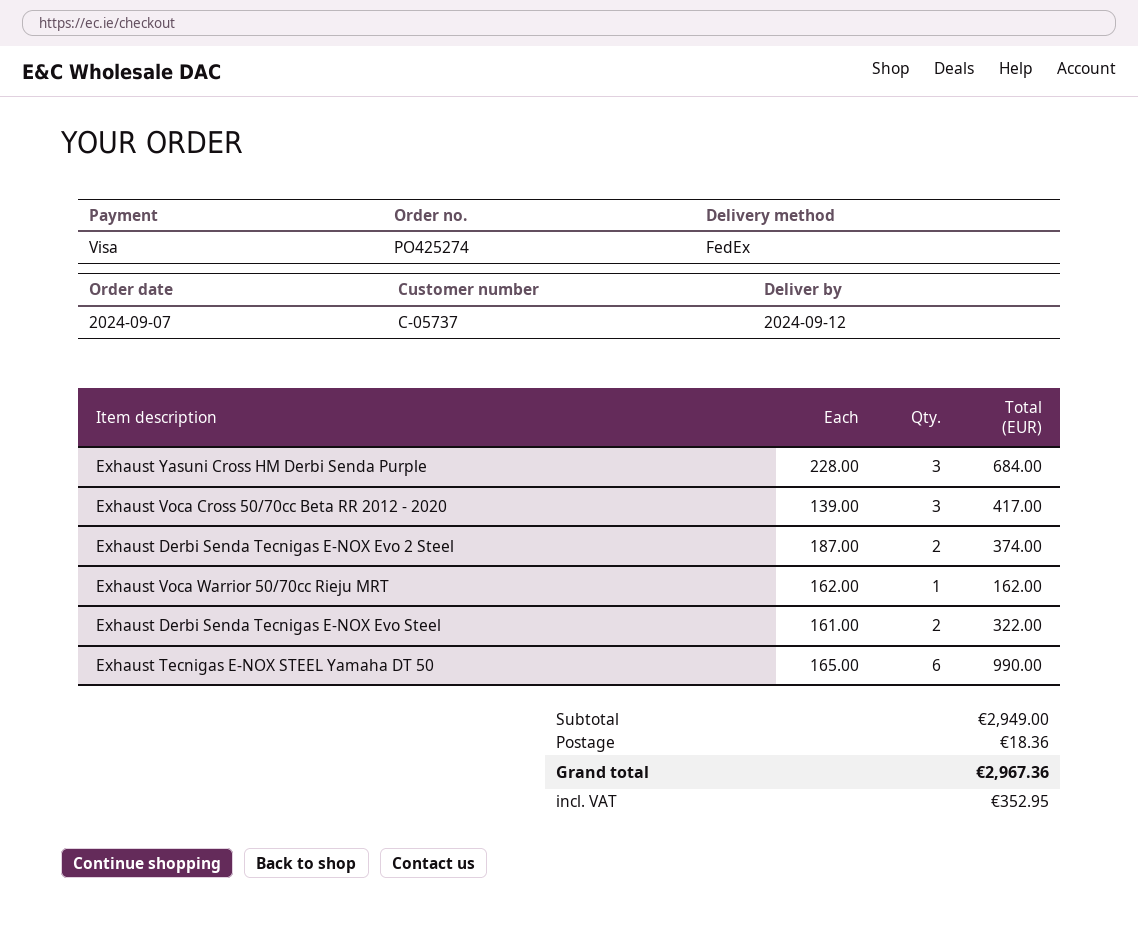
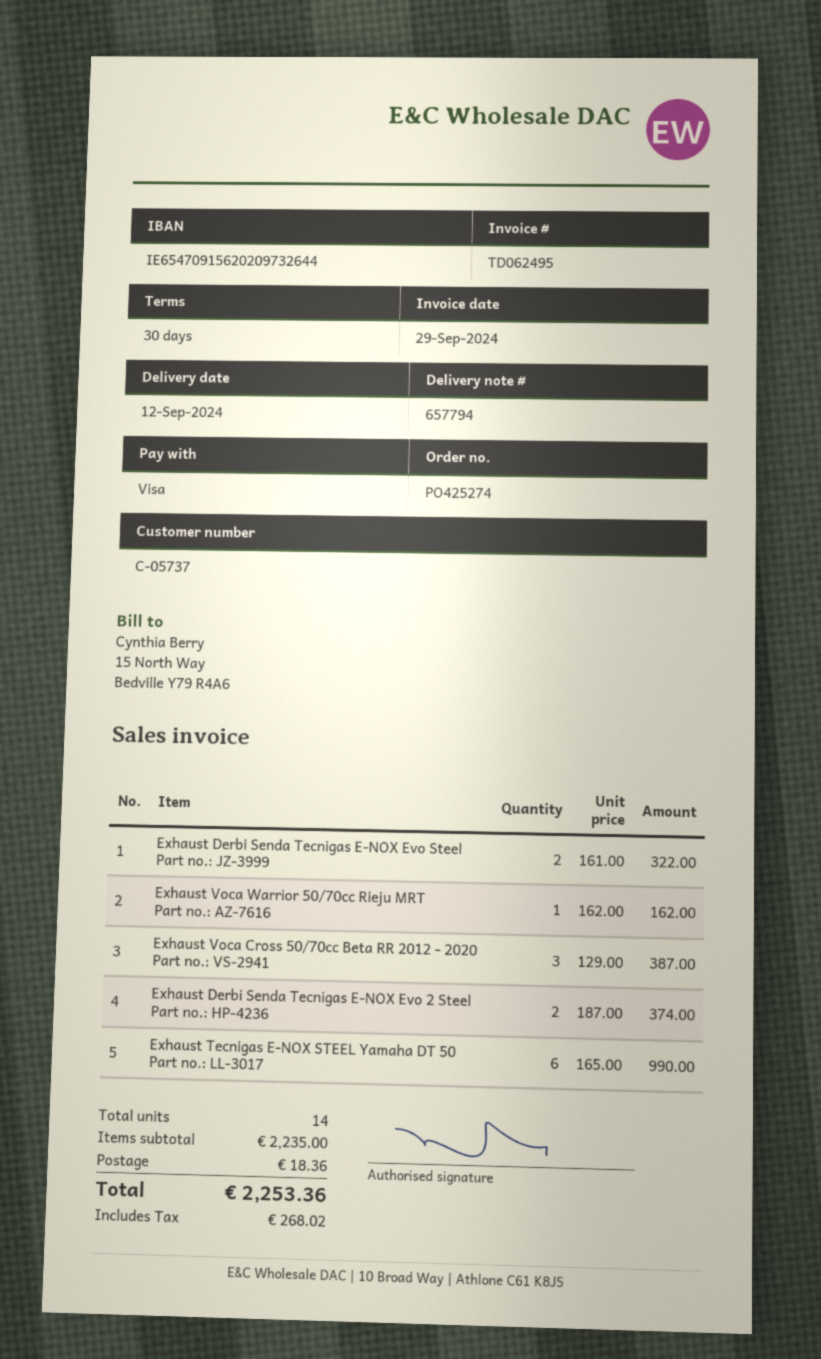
Exhaust Yasuni Cross HM Derbi Senda Purple: 3 x 228.00 = 684.00 -> none
Exhaust Voca Cross 50/70cc Beta RR 2012 - 2020: 3 x 139.00 = 417.00 -> 3 x 129.00 = 387.00
subtotal: 2949.00 -> 2235.00
tax: 352.95 -> 268.02
total: 2967.36 -> 2253.36

